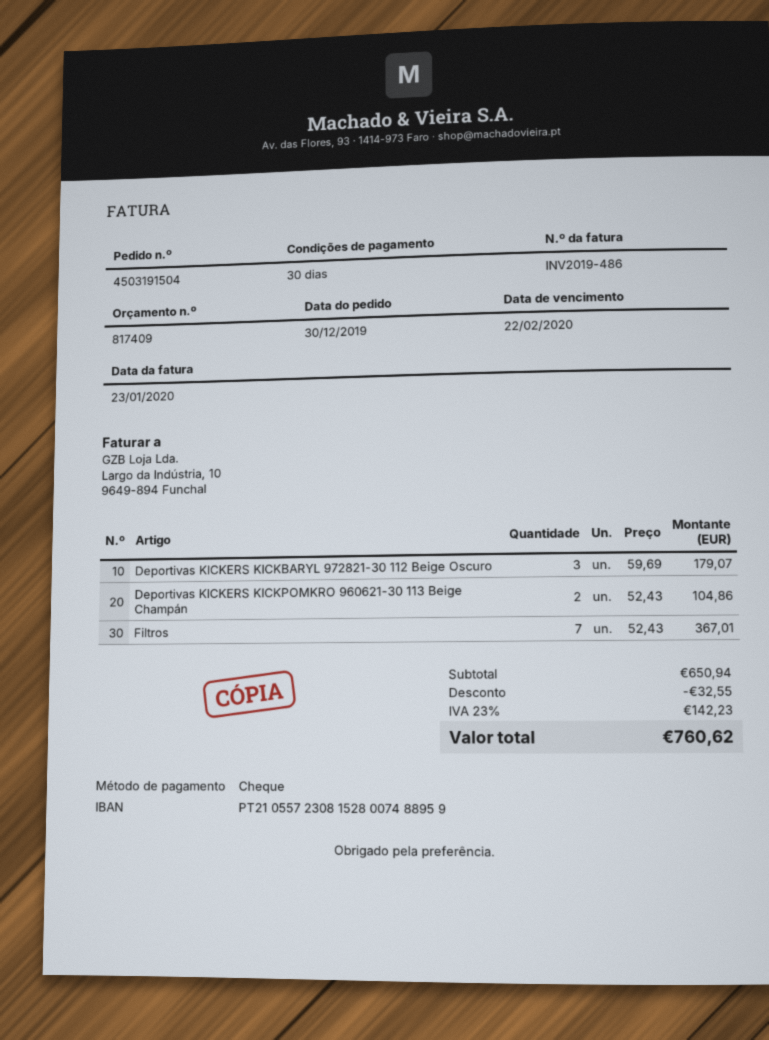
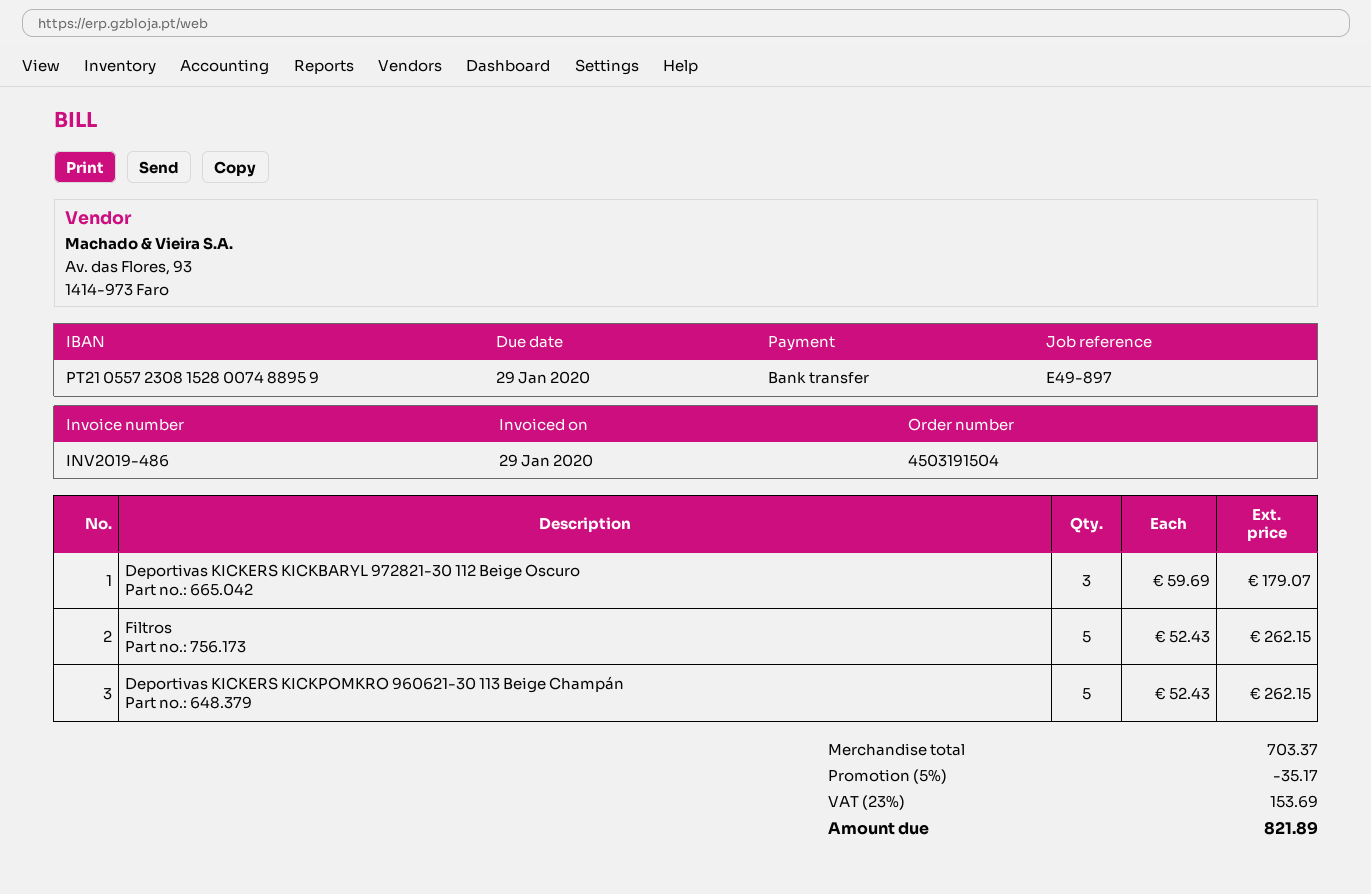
invoice date: 2020-01-23 -> 2020-01-29
due date: 2020-02-22 -> 2020-01-29
payment method: cheque -> bank transfer
Deportivas KICKERS KICKPOMKRO 960621-30 113 Beige Champán: 2 x 52.43 = 104.86 -> 5 x 52.43 = 262.15
Filtros: 7 x 52.43 = 367.01 -> 5 x 52.43 = 262.15
subtotal: 650.94 -> 703.37
discount: 32.55 -> 35.17
tax: 23% = 142.23 -> 23% = 153.69
total: 760.62 -> 821.89

